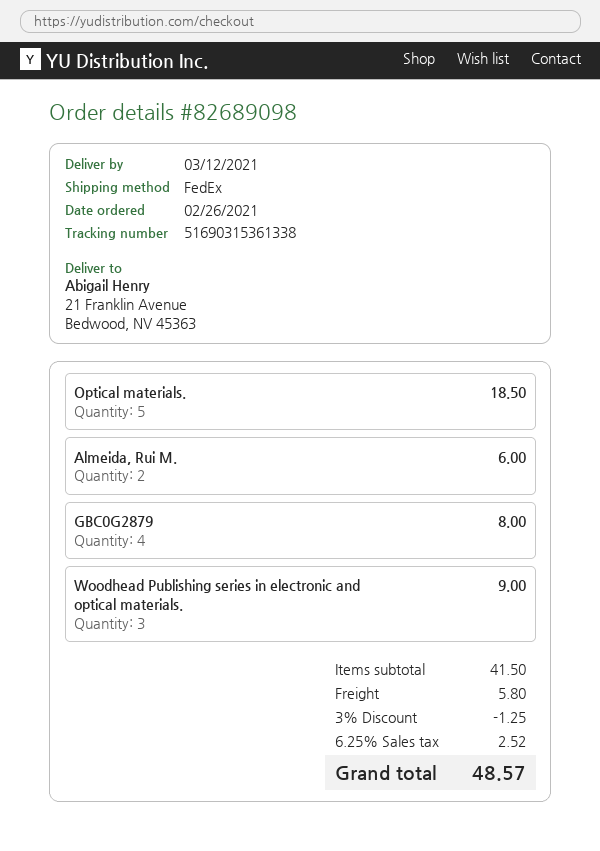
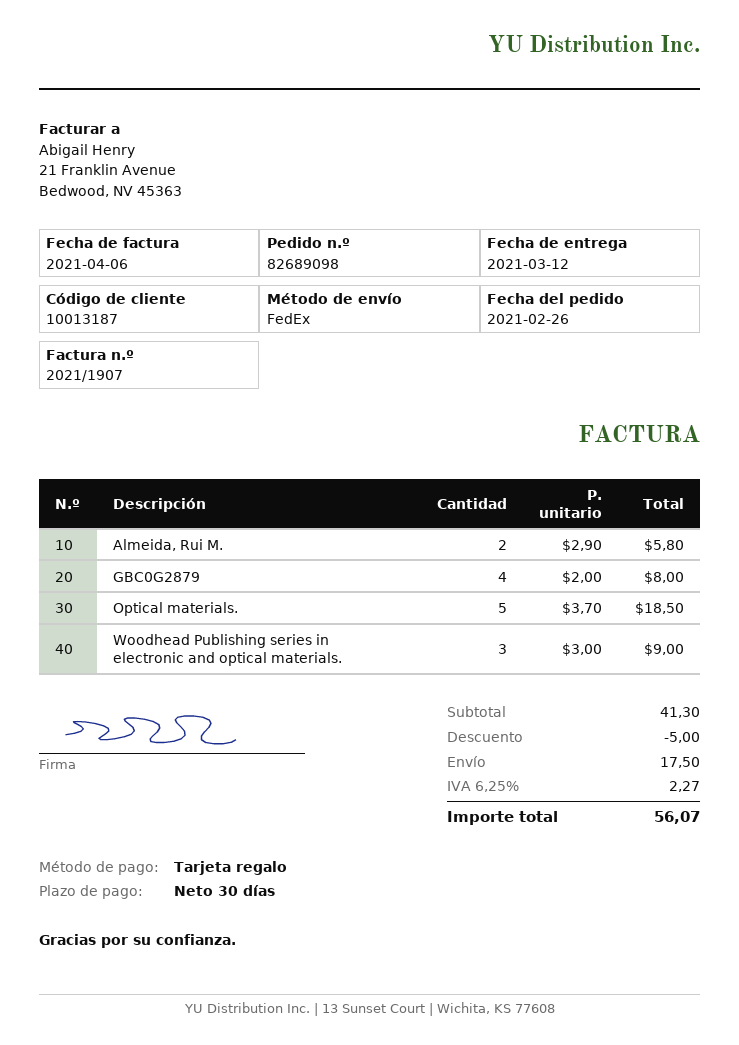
Almeida, Rui M.: 2 for 6.00 -> 2 for 5.80
subtotal: 41.50 -> 41.30
discount: 1.25 -> 5.00
shipping: 5.80 -> 17.50
tax: 6.25% = 2.52 -> 6.25% = 2.27
total: 48.57 -> 56.07

